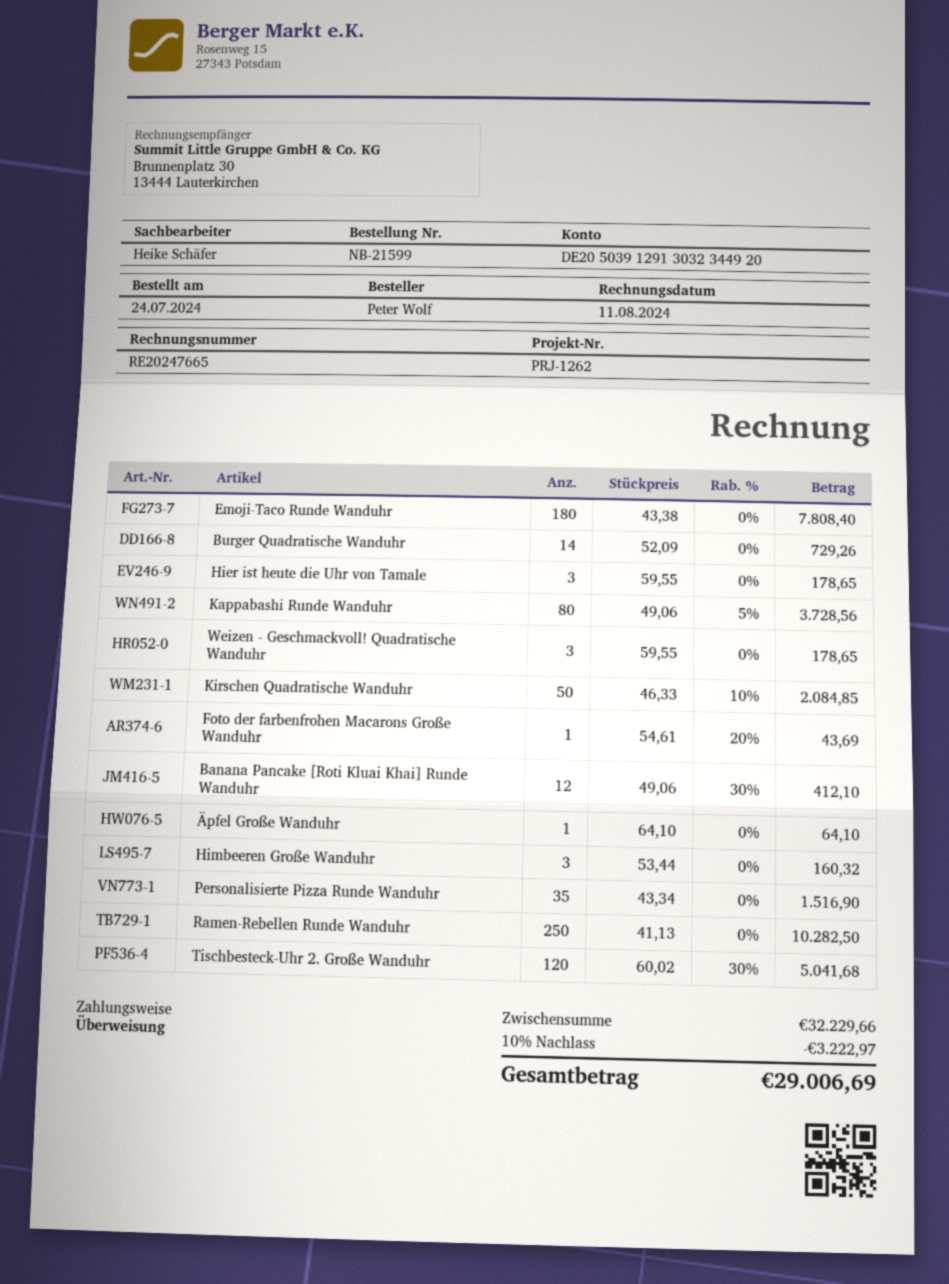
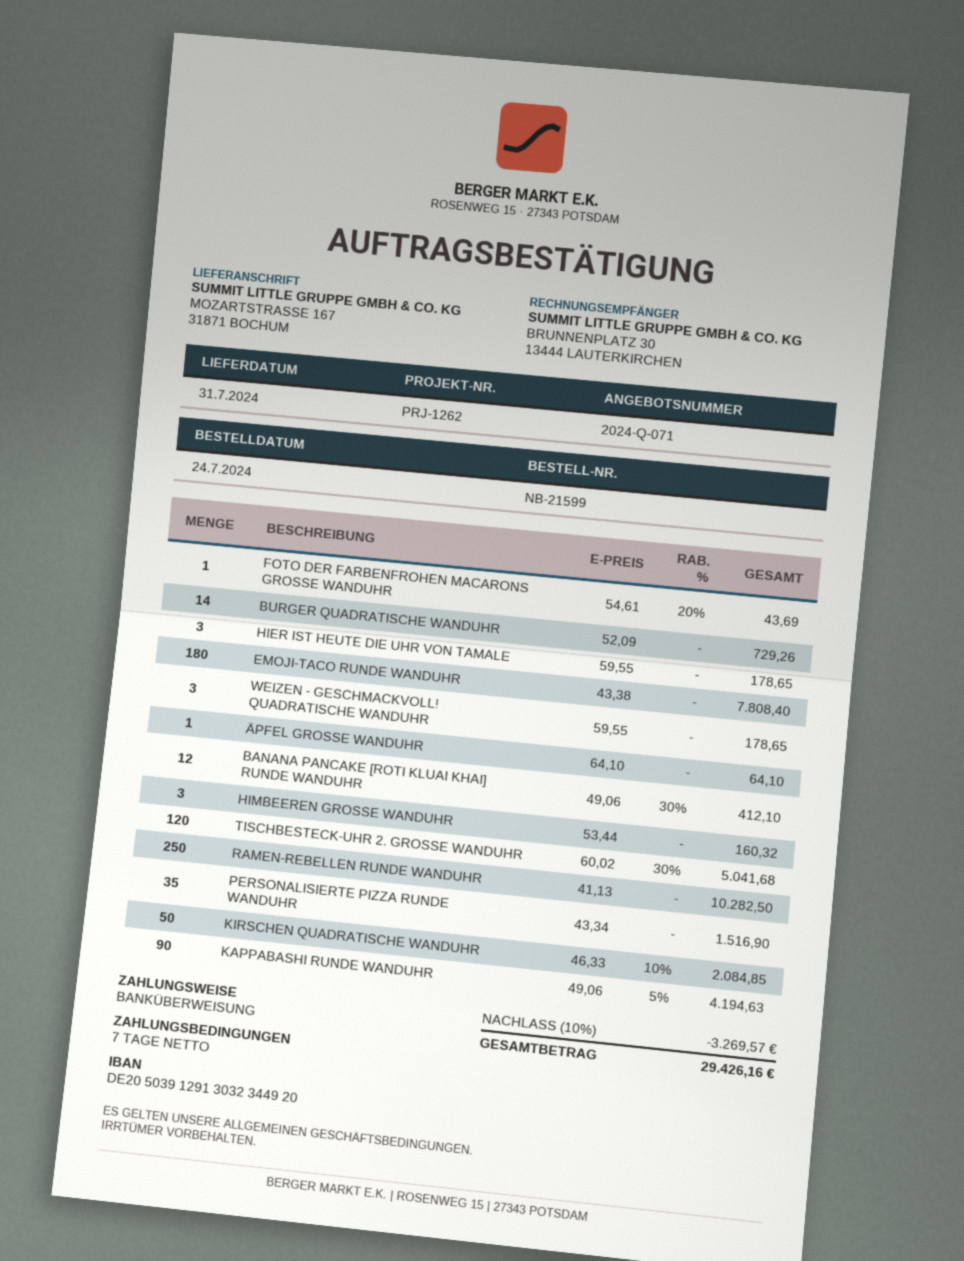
Kappabashi Runde Wanduhr: 80 x 49.06 - 5% = 3728.56 -> 90 x 49.06 - 5% = 4194.63
discount: 10% = 3222.97 -> 10% = 3269.57
total: 29006.69 -> 29426.16

